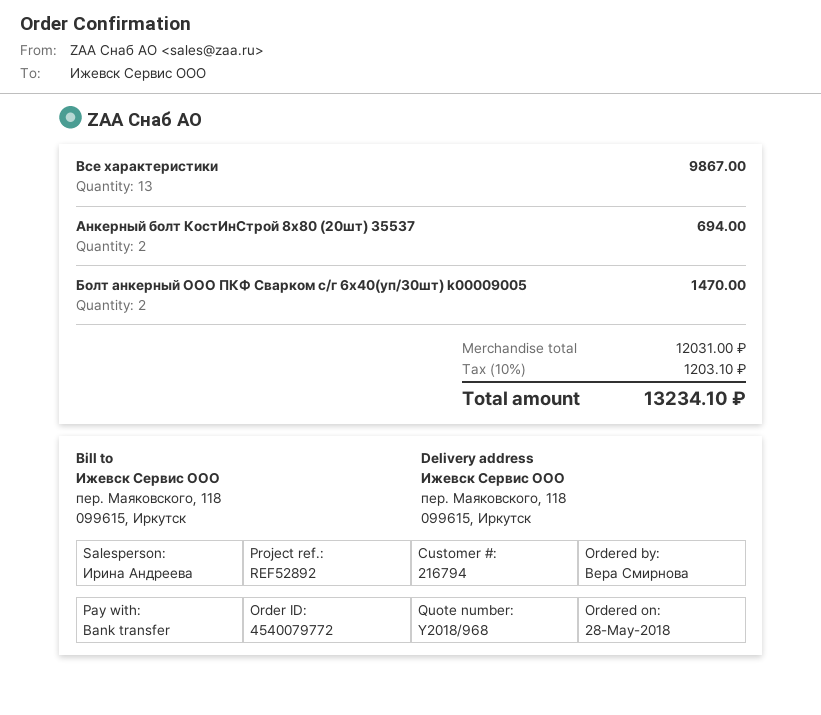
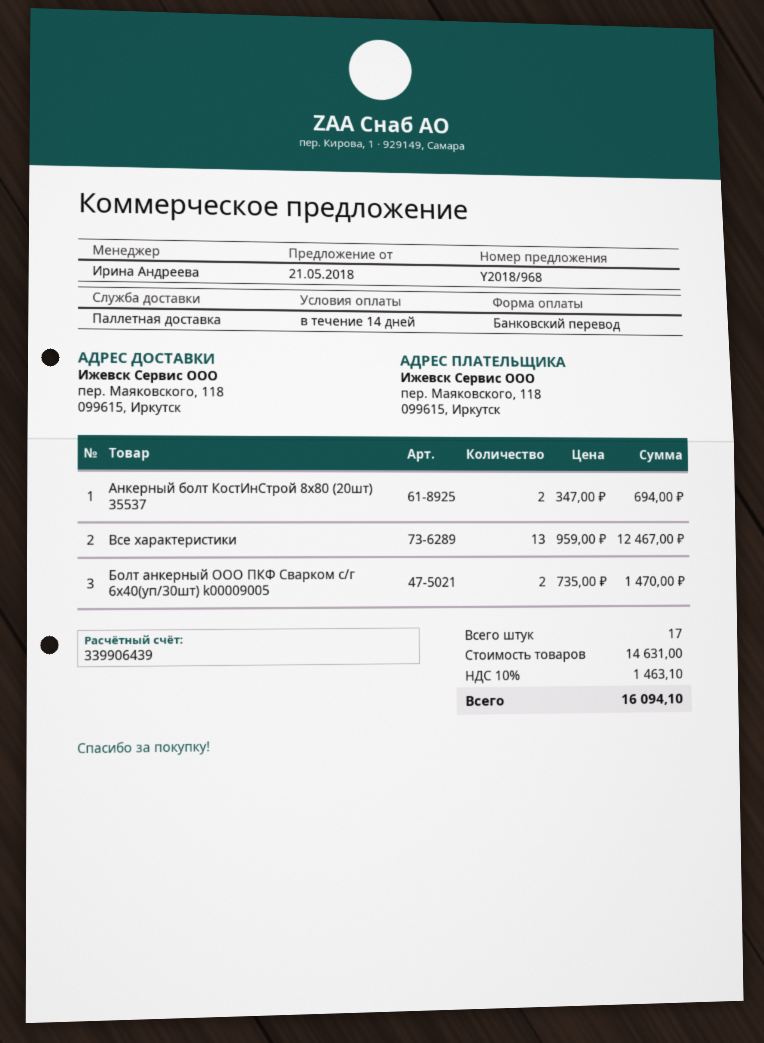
Все характеристики: 13 for 9867.00 -> 13 for 12467.00
subtotal: 12031.00 -> 14631.00
tax: 10% = 1203.10 -> 10% = 1463.10
total: 13234.10 -> 16094.10

